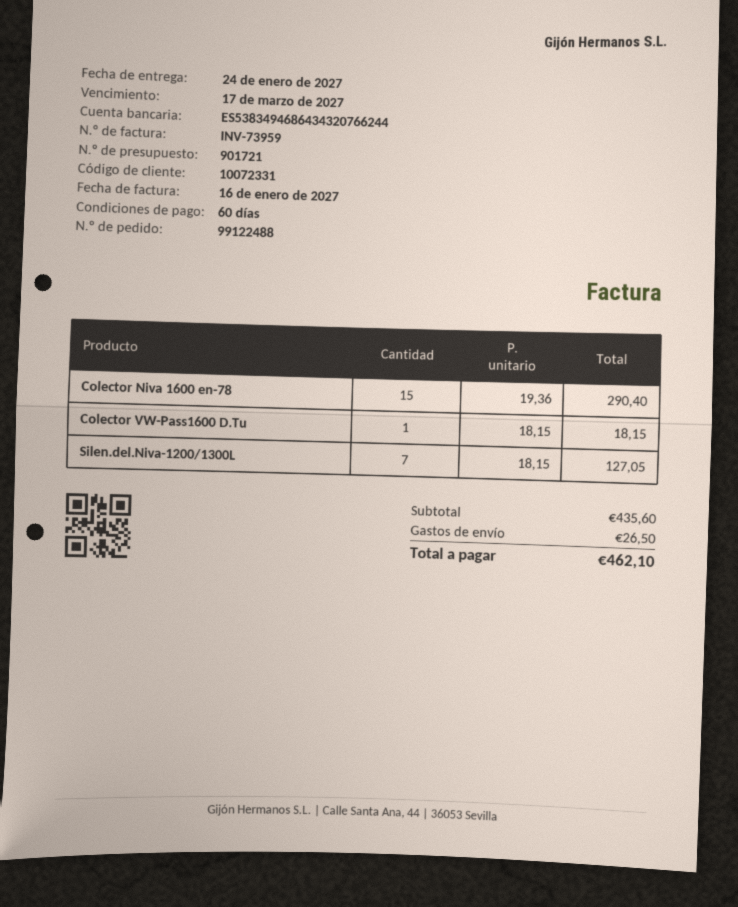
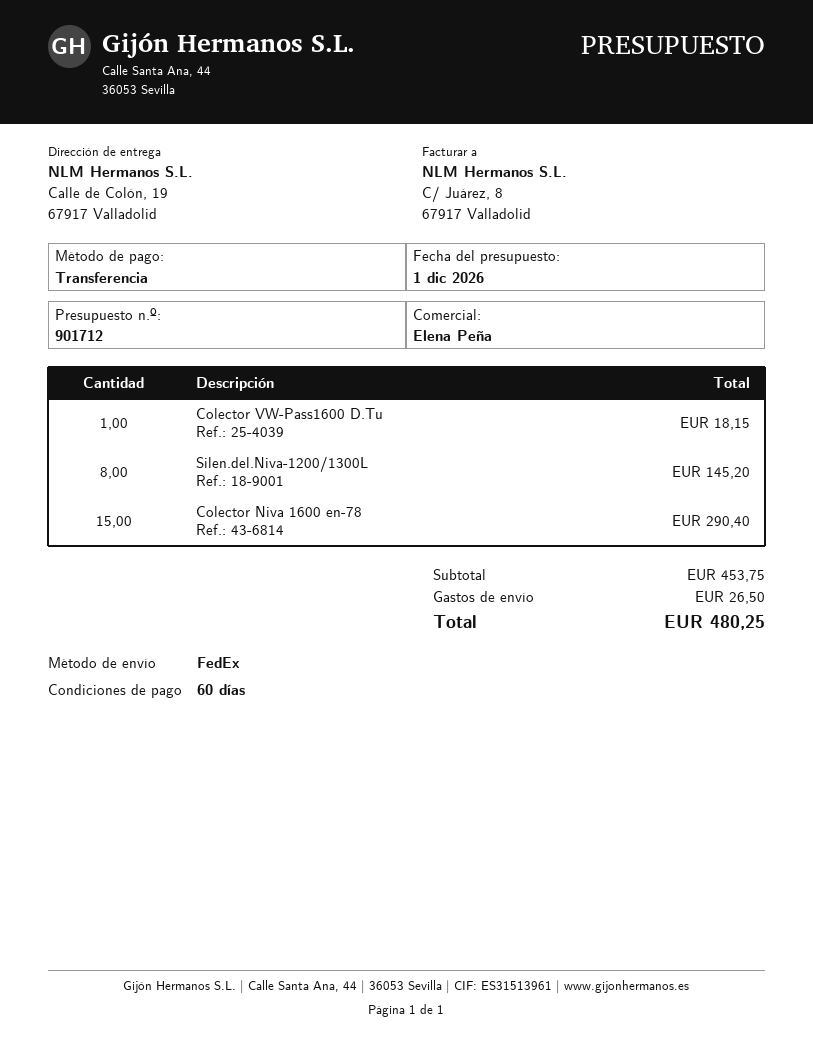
quote number: 901721 -> 901712
Silen.del.Niva-1200/1300L: 7 for 127.05 -> 8 for 145.20
subtotal: 435.60 -> 453.75
total: 462.10 -> 480.25

